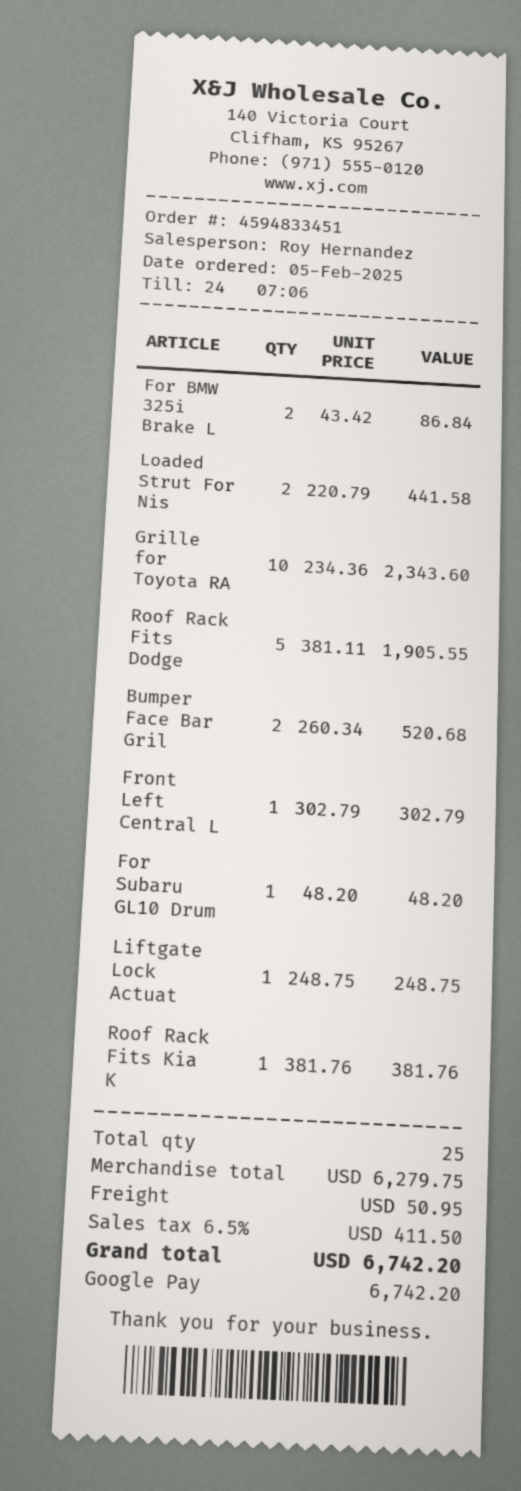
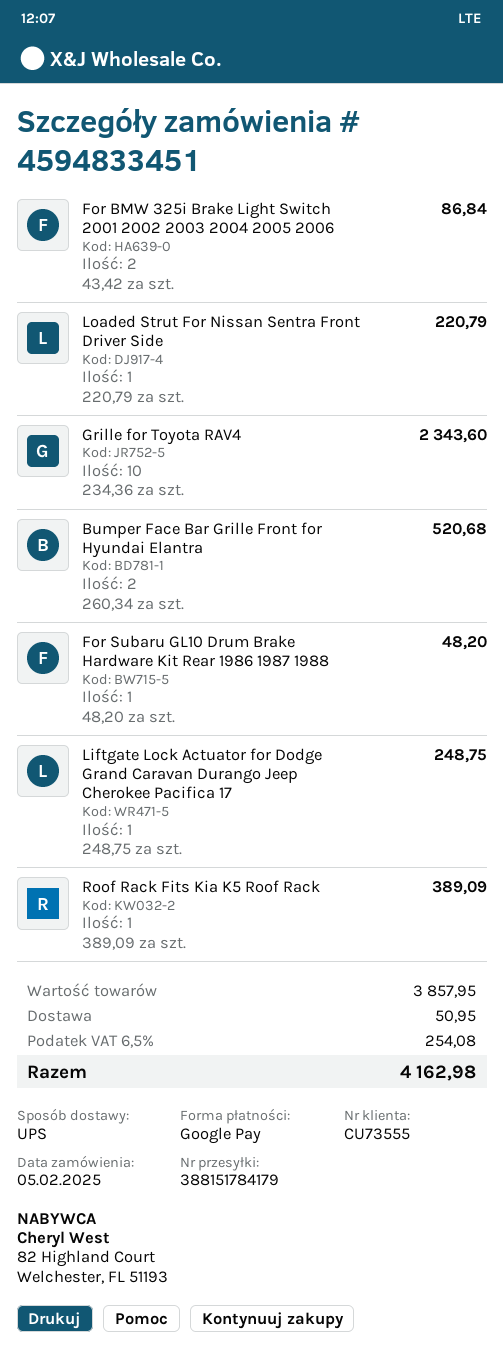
Loaded Strut For Nis: 2 x 220.79 = 441.58 -> 1 x 220.79 = 220.79
Roof Rack Fits Dodge: 5 x 381.11 = 1905.55 -> none
Front Left Central L: 1 x 302.79 = 302.79 -> none
Roof Rack Fits Kia K: 1 x 381.76 = 381.76 -> 1 x 389.09 = 389.09
subtotal: 6279.75 -> 3857.95
tax: 6.5% = 411.50 -> 6.5% = 254.08
total: 6742.20 -> 4162.98

